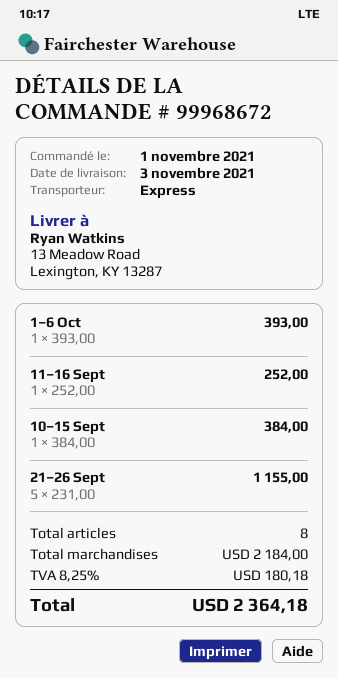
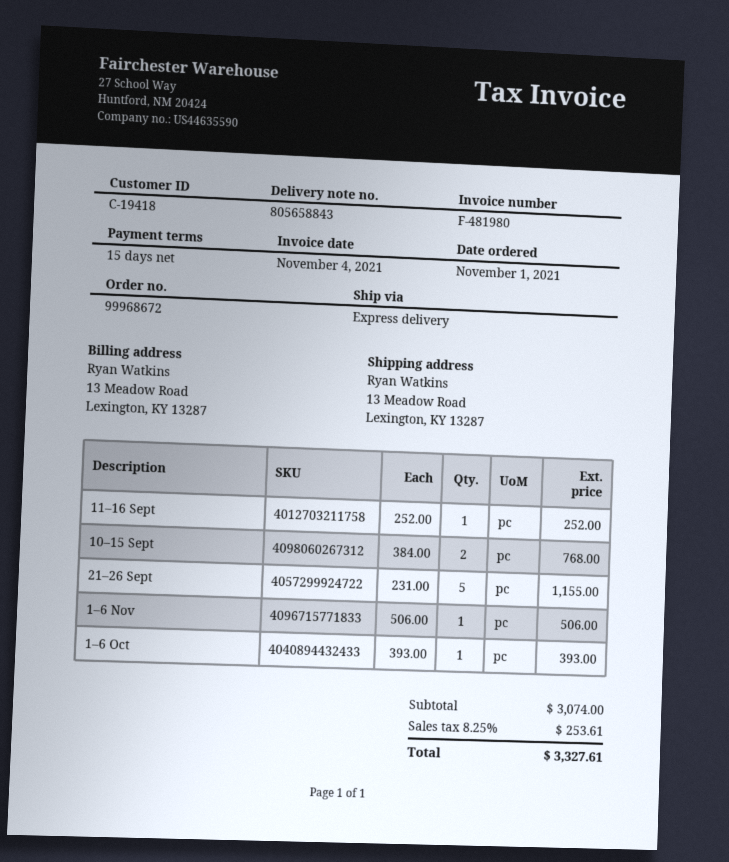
10–15 Sept: 1 x 384.00 = 384.00 -> 2 x 384.00 = 768.00
1–6 Nov: none -> 1 x 506.00 = 506.00
subtotal: 2184.00 -> 3074.00
tax: 8.25% = 180.18 -> 8.25% = 253.61
total: 2364.18 -> 3327.61

